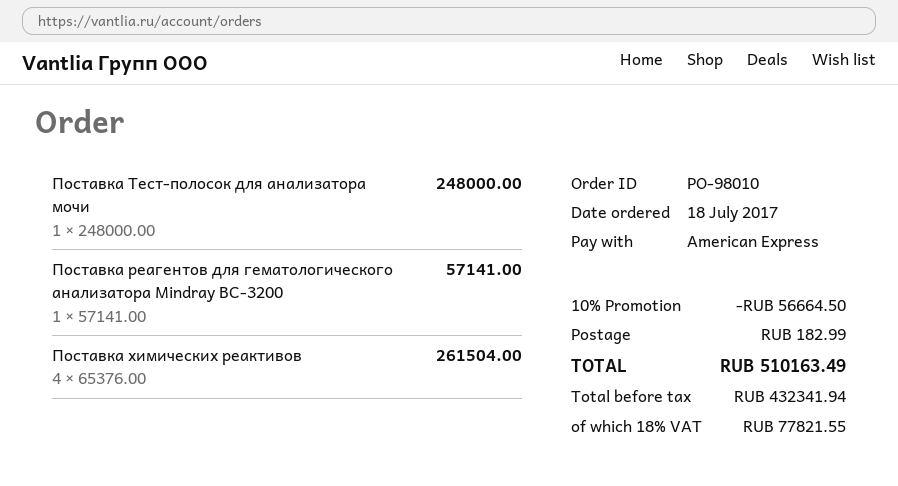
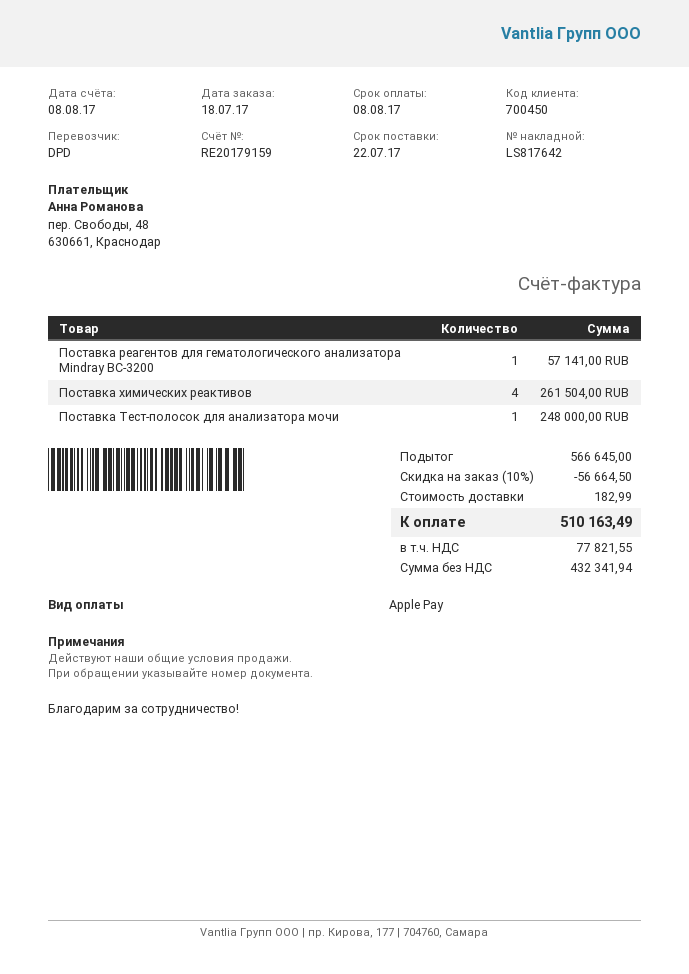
payment method: American Express -> Apple Pay

